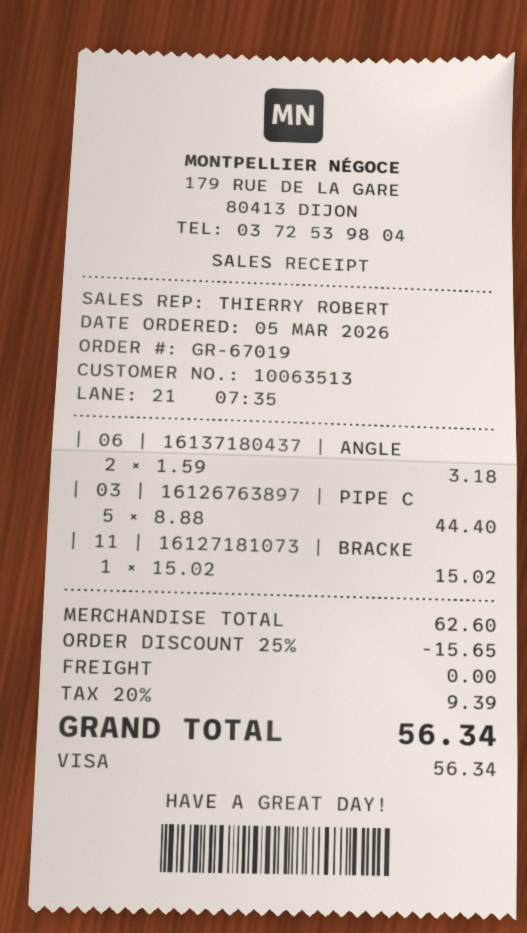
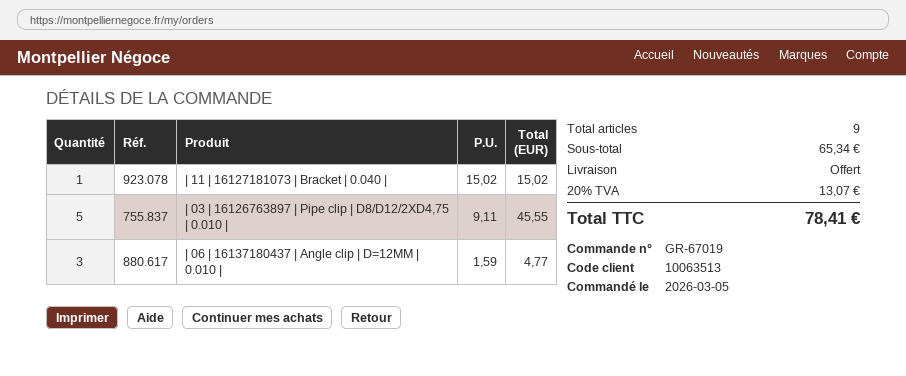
| 06 | 16137180437 | ANGLE: 2 x 1.59 = 3.18 -> 3 x 1.59 = 4.77
| 03 | 16126763897 | PIPE C: 5 x 8.88 = 44.40 -> 5 x 9.11 = 45.55
subtotal: 62.60 -> 65.34
discount: 25% = 15.65 -> none
tax: 20% = 9.39 -> 20% = 13.07
total: 56.34 -> 78.41

